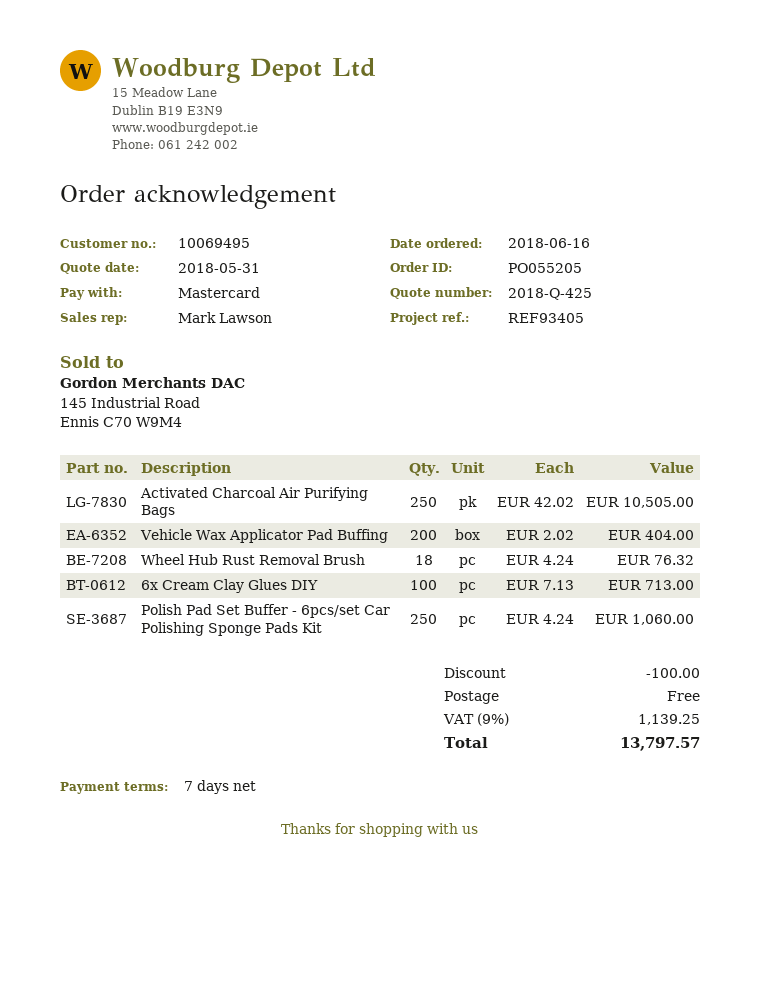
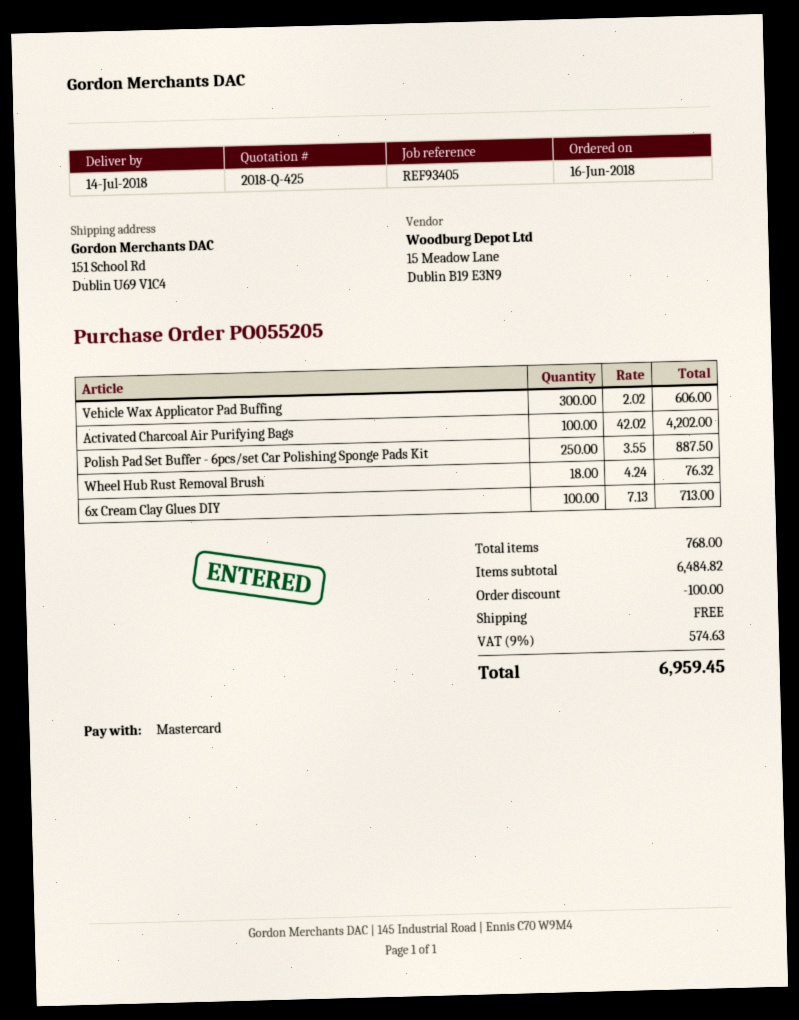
Activated Charcoal Air Purifying Bags: 250 x 42.02 = 10505.00 -> 100 x 42.02 = 4202.00
Vehicle Wax Applicator Pad Buffing: 200 x 2.02 = 404.00 -> 300 x 2.02 = 606.00
Polish Pad Set Buffer - 6pcs/set Car Polishing Sponge Pads Kit: 250 x 4.24 = 1060.00 -> 250 x 3.55 = 887.50
tax: 9% = 1139.25 -> 9% = 574.63
total: 13797.57 -> 6959.45

